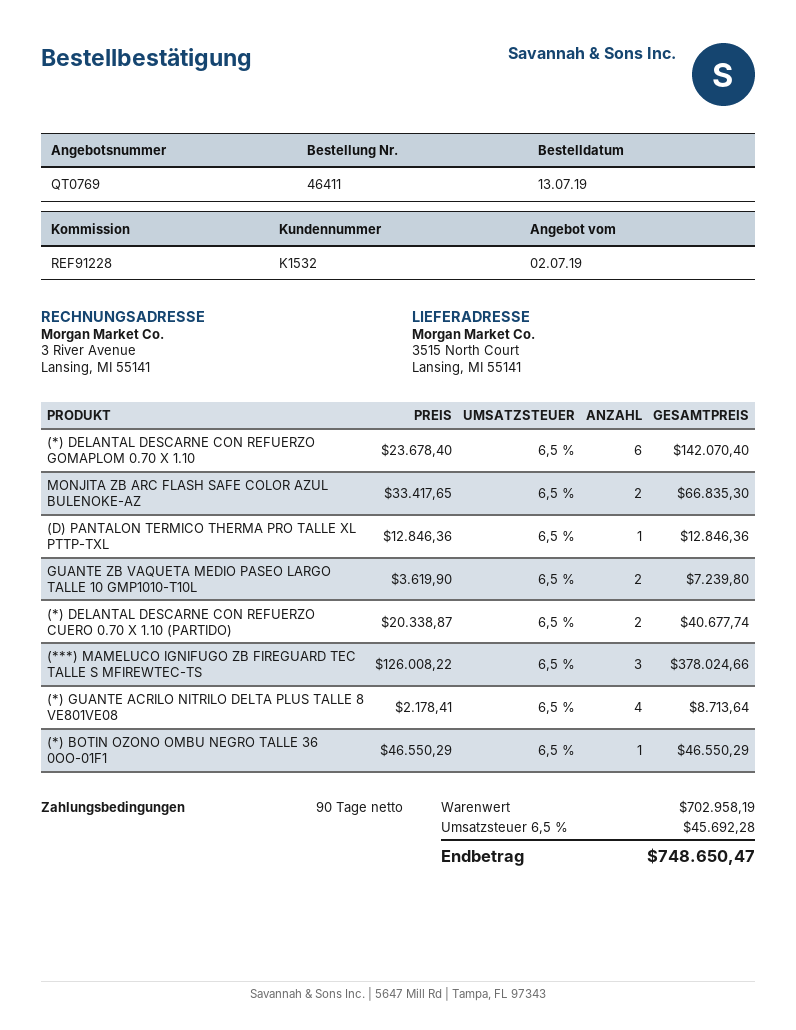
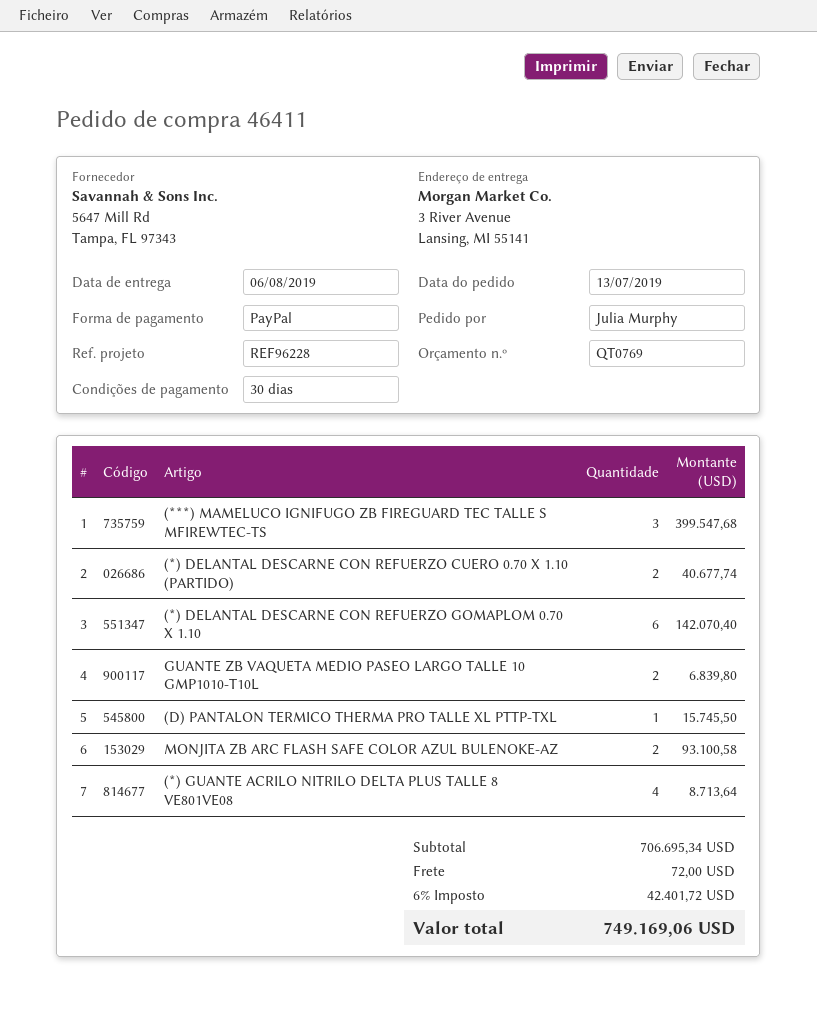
payment terms: 90 days -> 30 days
reference: REF91228 -> REF96228
ship to: 3515 North Court, Lansing, MI 55141 -> 3 River Avenue, Lansing, MI 55141
MONJITA ZB ARC FLASH SAFE COLOR AZUL BULENOKE-AZ: 2 for 66835.30 -> 2 for 93100.58
(D) PANTALON TERMICO THERMA PRO TALLE XL PTTP-TXL: 1 for 12846.36 -> 1 for 15745.50
GUANTE ZB VAQUETA MEDIO PASEO LARGO TALLE 10 GMP1010-T10L: 2 for 7239.80 -> 2 for 6839.80
(***) MAMELUCO IGNIFUGO ZB FIREGUARD TEC TALLE S MFIREWTEC-TS: 3 for 378024.66 -> 3 for 399547.68
(*) BOTIN OZONO OMBU NEGRO TALLE 36 0OO-01F1: 1 for 46550.29 -> none
subtotal: 702958.19 -> 706695.34
shipping: none -> 72.00
tax: 6.5% = 45692.28 -> 6% = 42401.72
total: 748650.47 -> 749169.06

